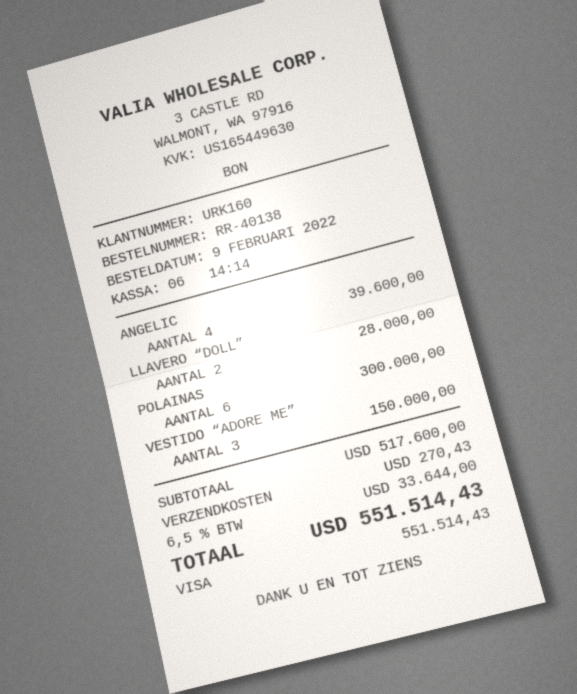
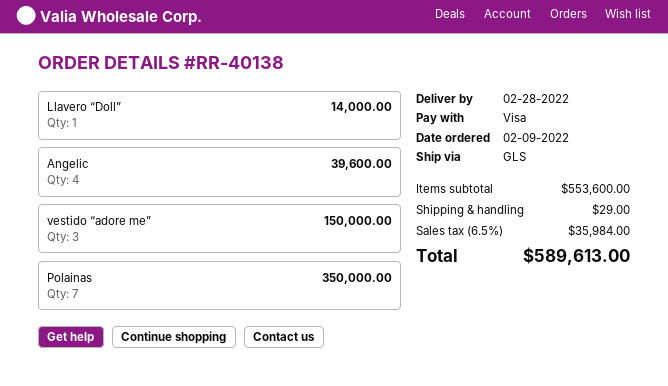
LLAVERO “DOLL”: 2 for 28000.00 -> 1 for 14000.00
POLAINAS: 6 for 300000.00 -> 7 for 350000.00
subtotal: 517600.00 -> 553600.00
shipping: 270.43 -> 29.00
tax: 6.5% = 33644.00 -> 6.5% = 35984.00
total: 551514.43 -> 589613.00

